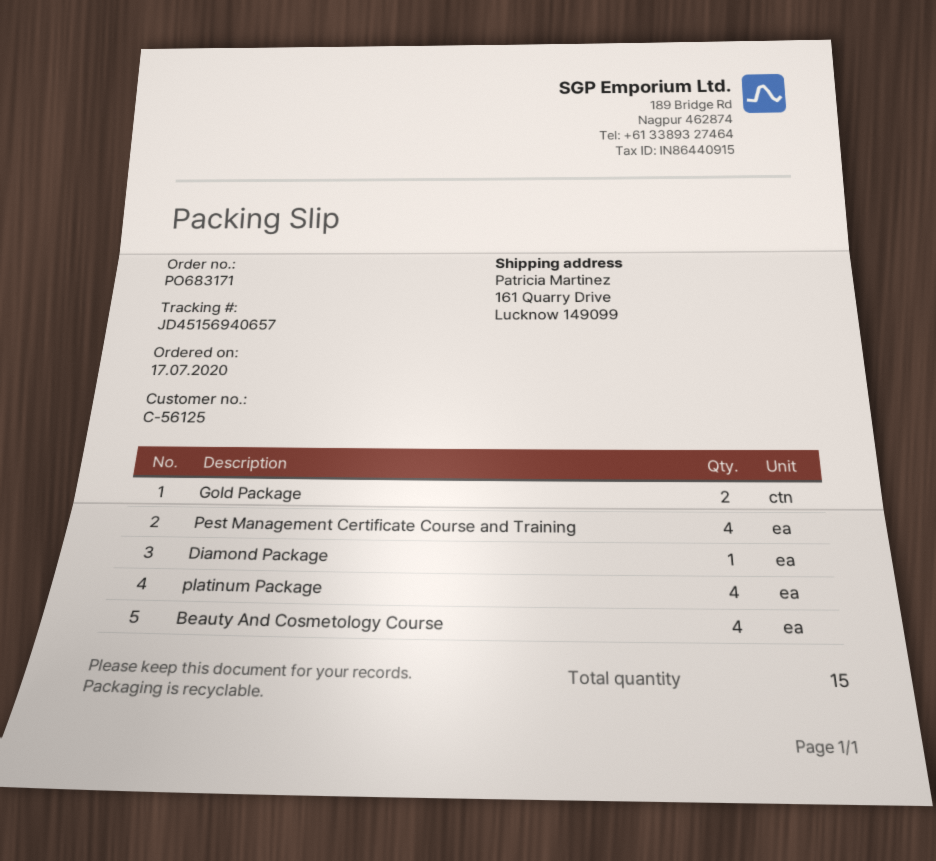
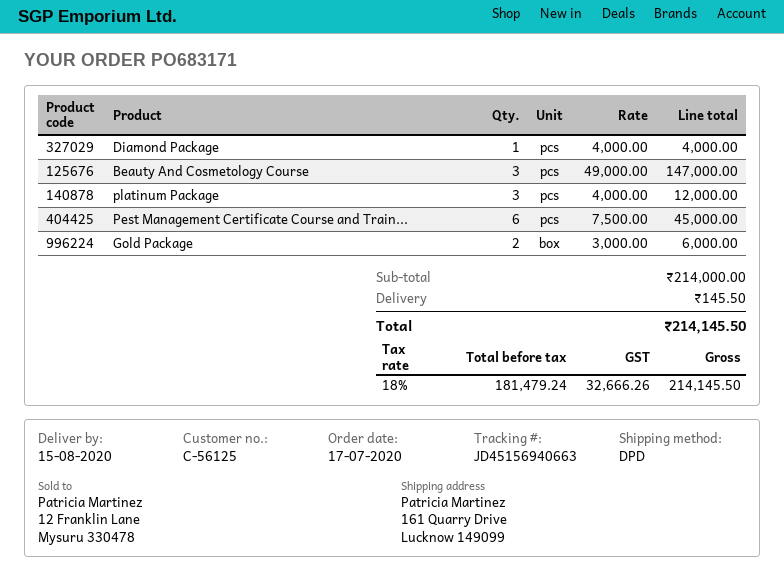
tracking number: JD45156940657 -> JD45156940663
Pest Management Certificate Course and Training: 4 -> 6
platinum Package: 4 -> 3
Beauty And Cosmetology Course: 4 -> 3

